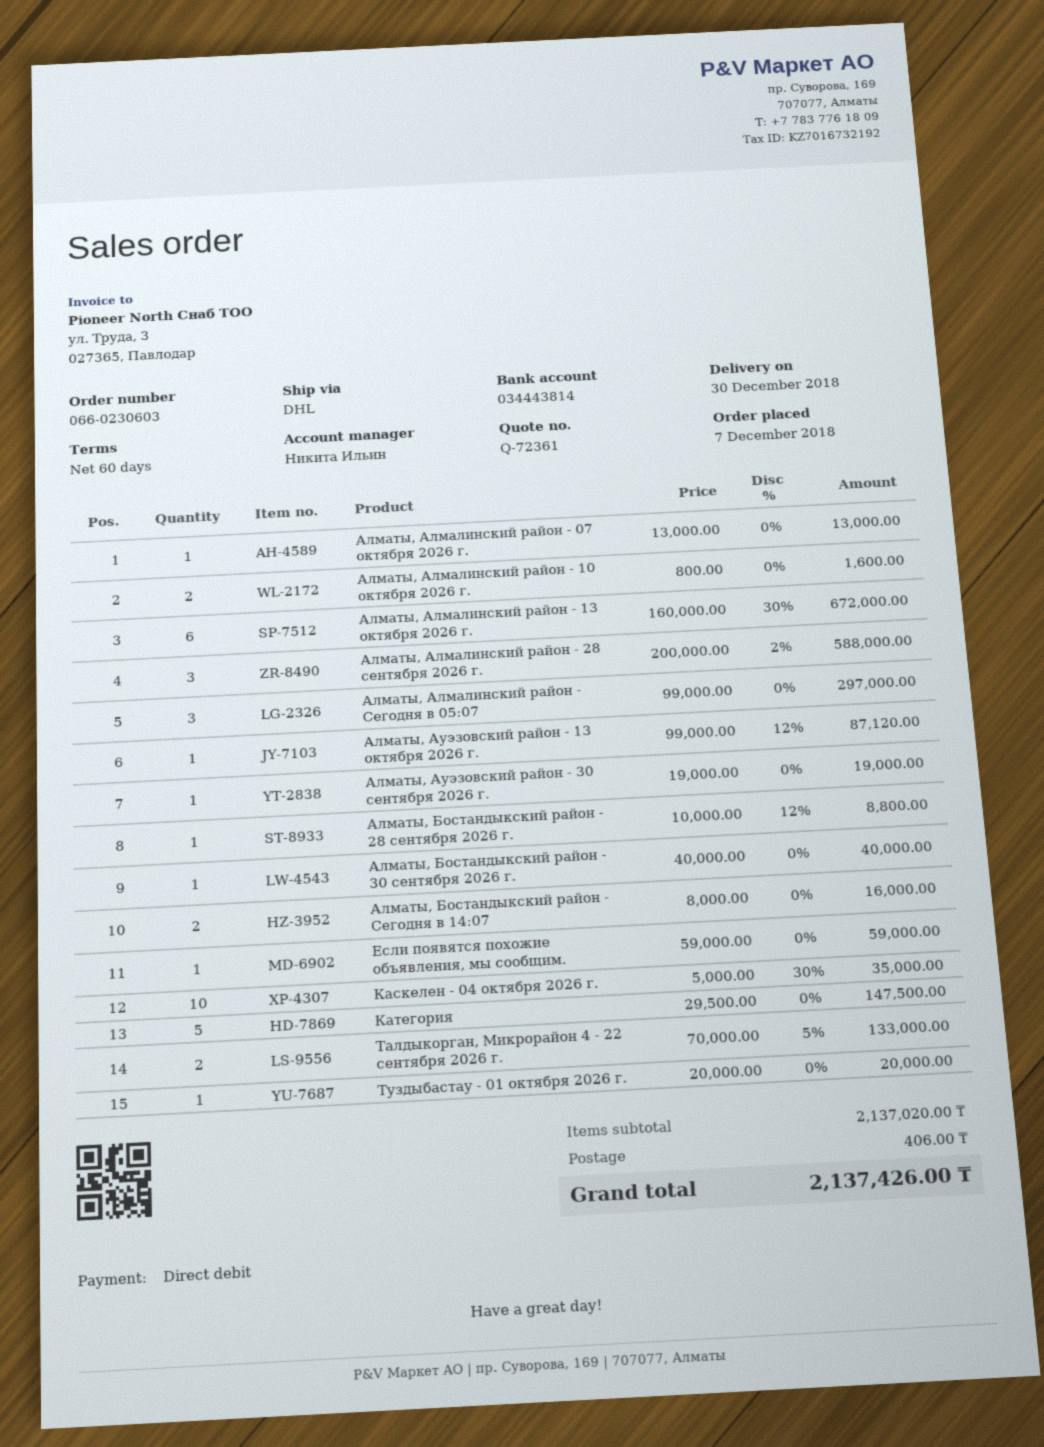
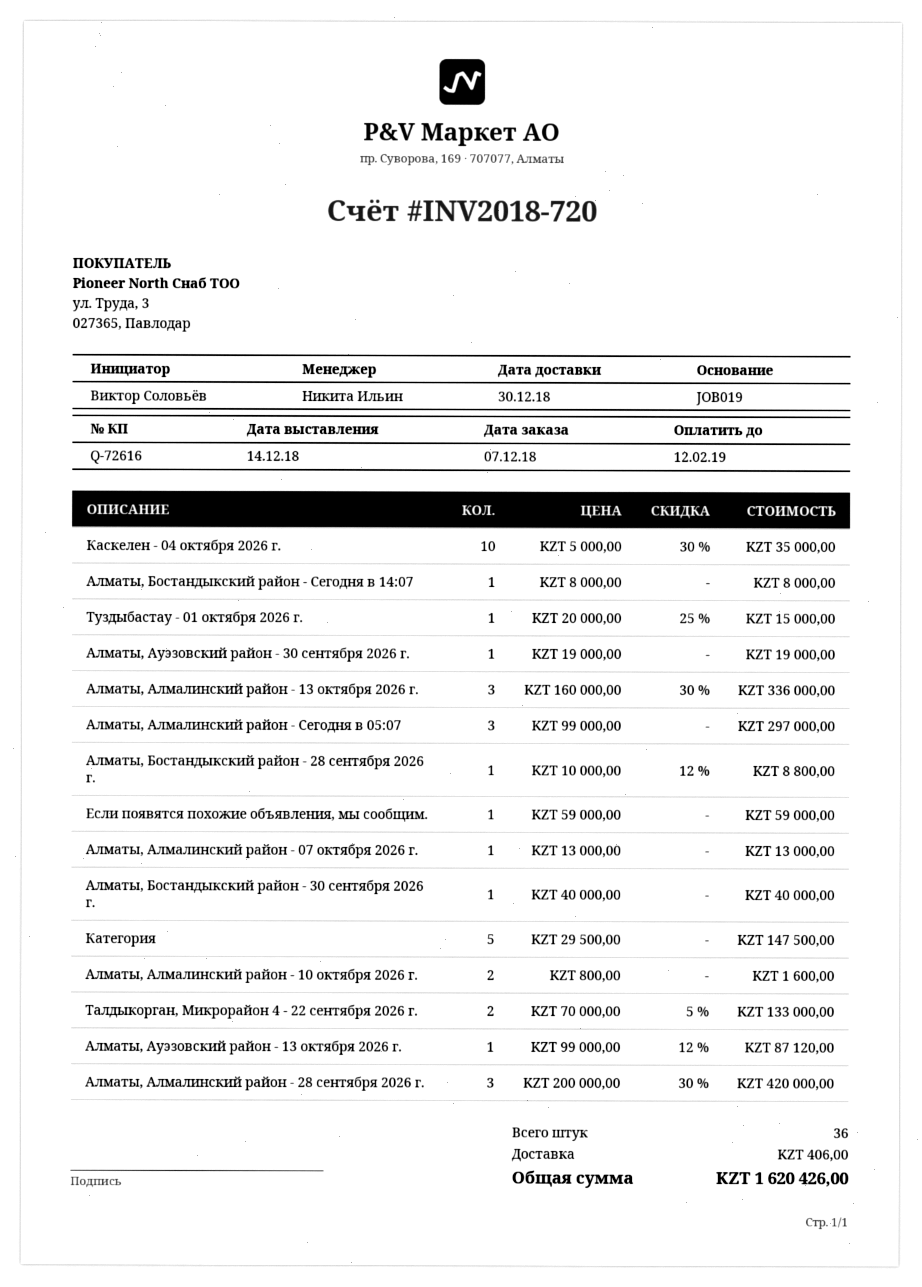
quote number: Q-72361 -> Q-72616
Алматы, Алмалинский район - 13 октября 2026 г.: 6 x 160000.00 - 30% = 672000.00 -> 3 x 160000.00 - 30% = 336000.00
Алматы, Алмалинский район - 28 сентября 2026 г.: 3 x 200000.00 - 2% = 588000.00 -> 3 x 200000.00 - 30% = 420000.00
Алматы, Бостандыкский район - Сегодня в 14:07: 2 x 8000.00 = 16000.00 -> 1 x 8000.00 = 8000.00
Туздыбастау - 01 октября 2026 г.: 1 x 20000.00 = 20000.00 -> 1 x 20000.00 - 25% = 15000.00
total: 2137426.00 -> 1620426.00

